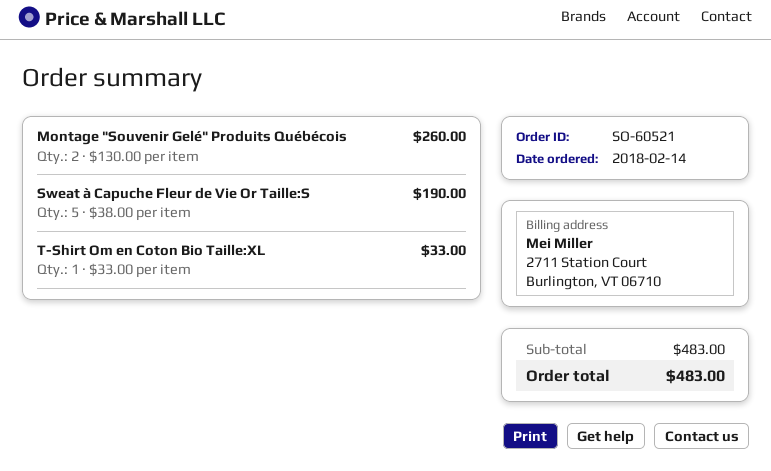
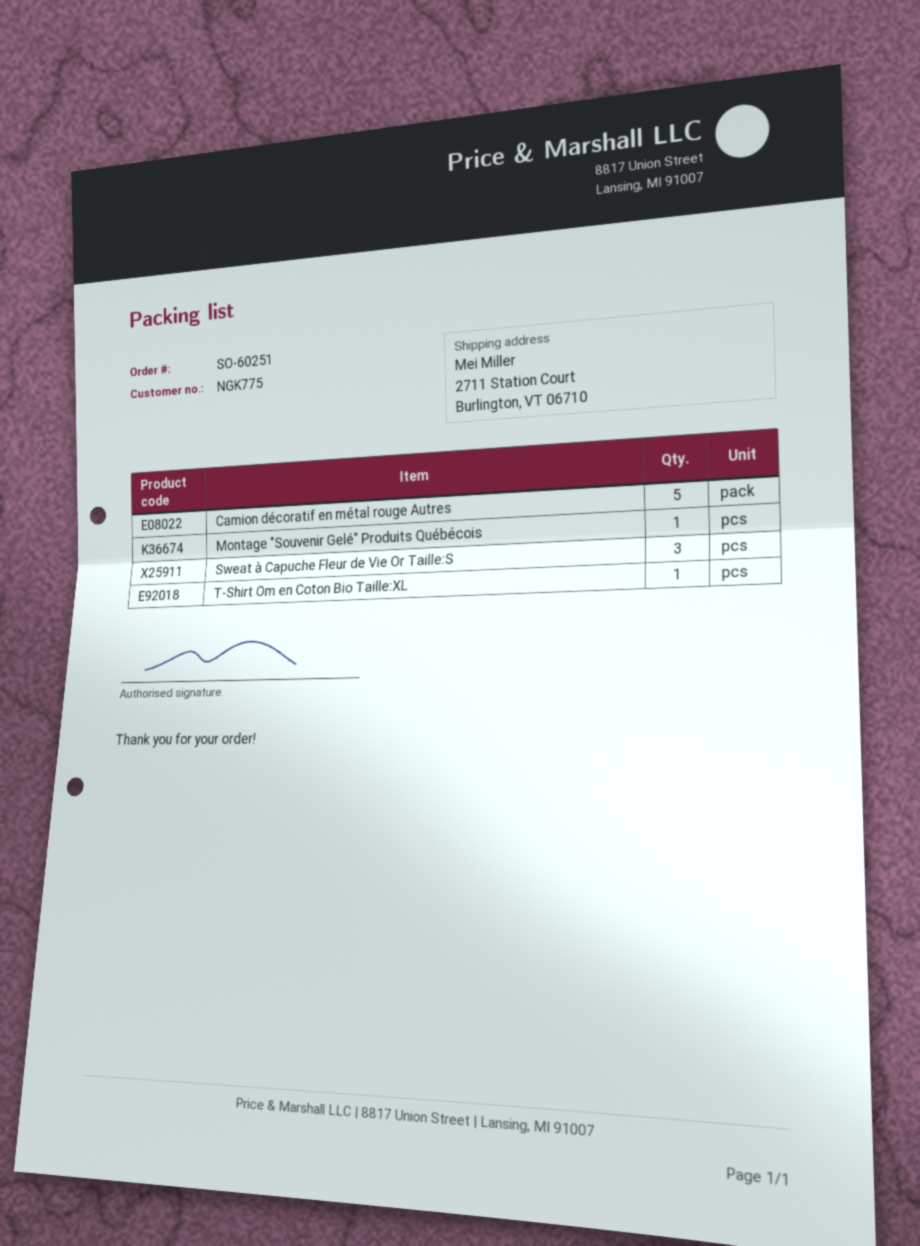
order number: SO-60521 -> SO-60251
Montage "Souvenir Gelé" Produits Québécois: 2 -> 1
Sweat à Capuche Fleur de Vie Or Taille:S: 5 -> 3
Camion décoratif en métal rouge Autres: none -> 5

